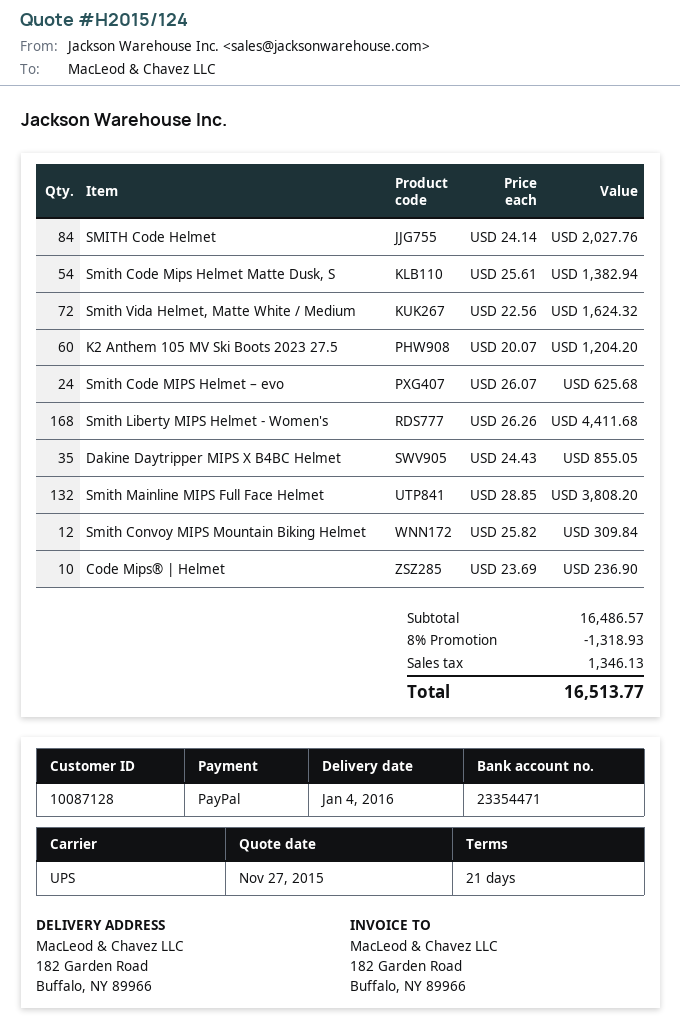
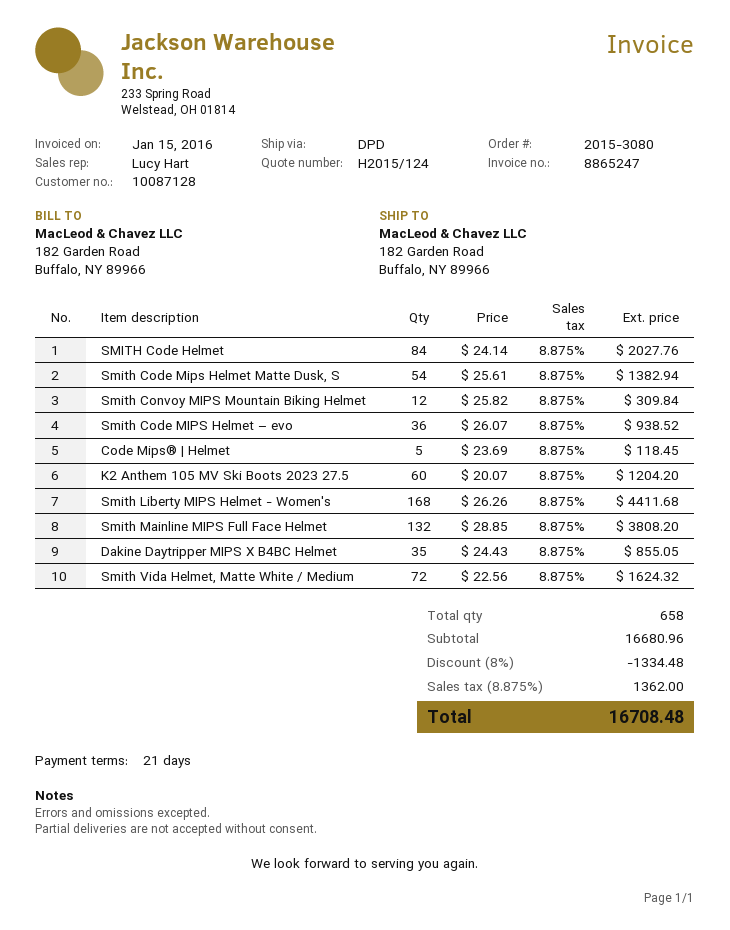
shipping method: UPS -> DPD
Smith Code MIPS Helmet – evo: 24 x 26.07 = 625.68 -> 36 x 26.07 = 938.52
Code Mips® | Helmet: 10 x 23.69 = 236.90 -> 5 x 23.69 = 118.45
subtotal: 16486.57 -> 16680.96
discount: 8% = 1318.93 -> 8% = 1334.48
tax: 1346.13 -> 1362.00
total: 16513.77 -> 16708.48

